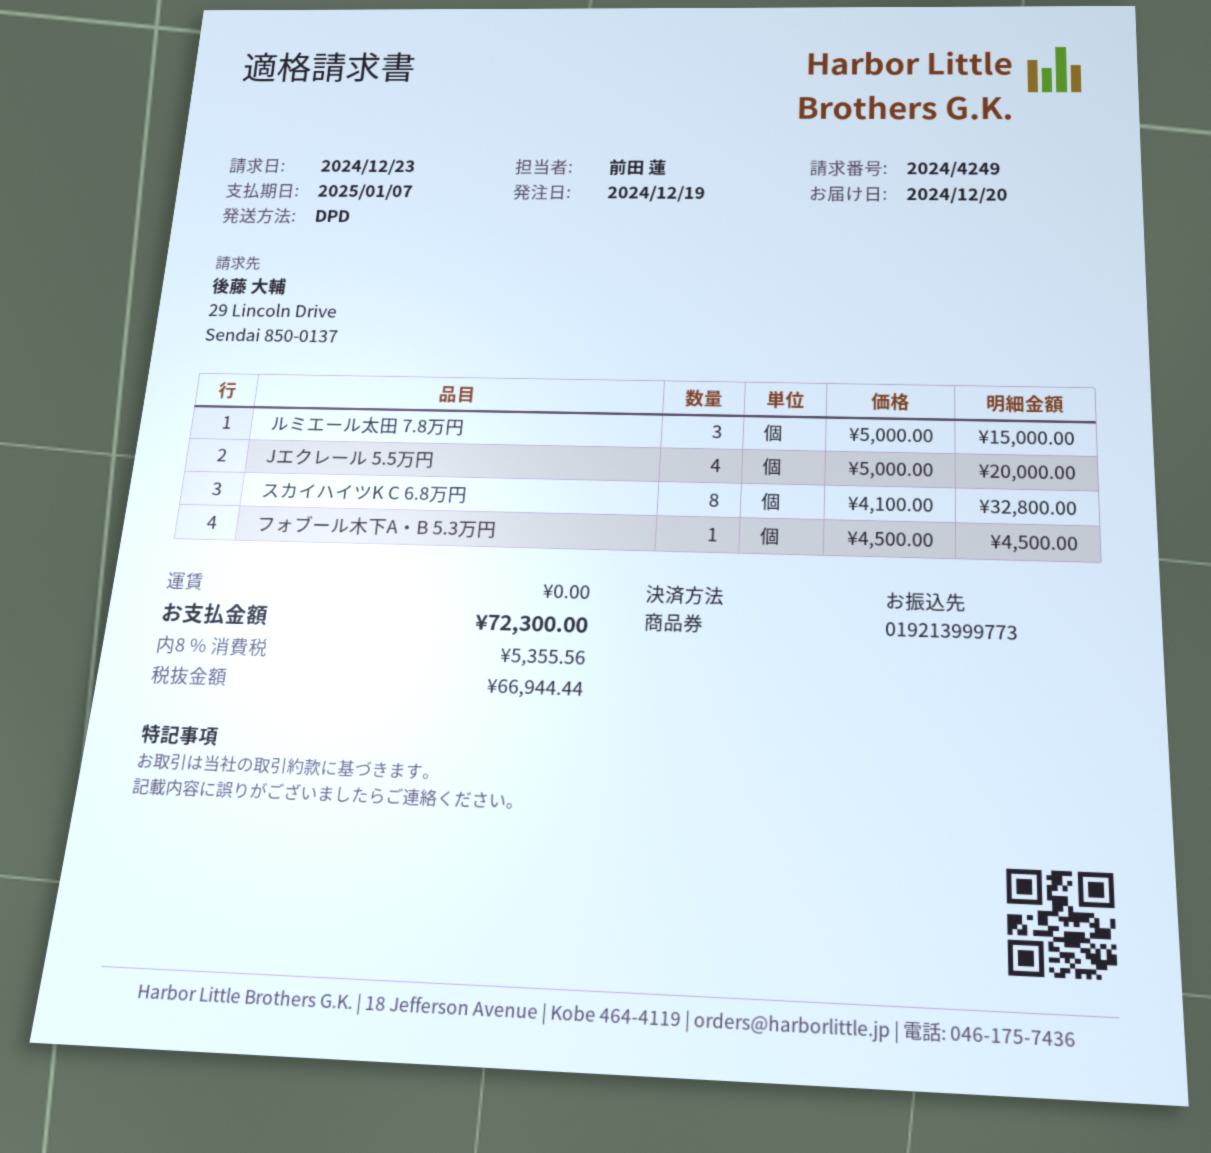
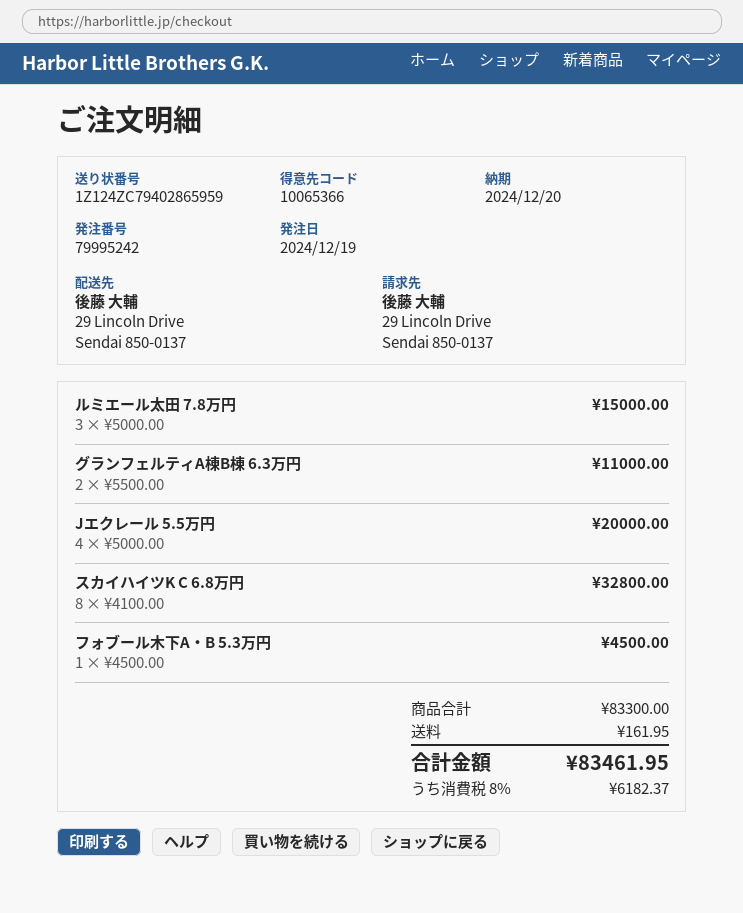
グランフェルティA棟B棟 6.3万円: none -> 2 x 5500.00 = 11000.00
shipping: 0.00 -> 161.95
tax: 8% = 5355.56 -> 8% = 6182.37
total: 72300.00 -> 83461.95

